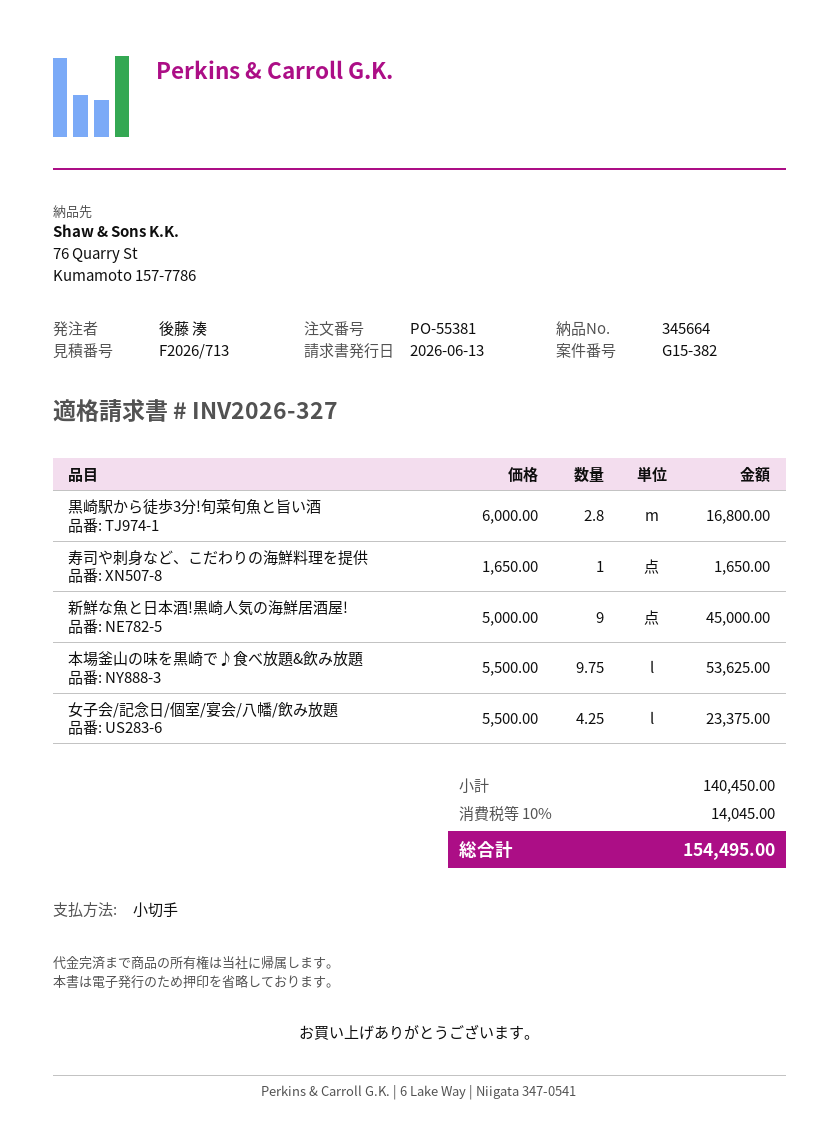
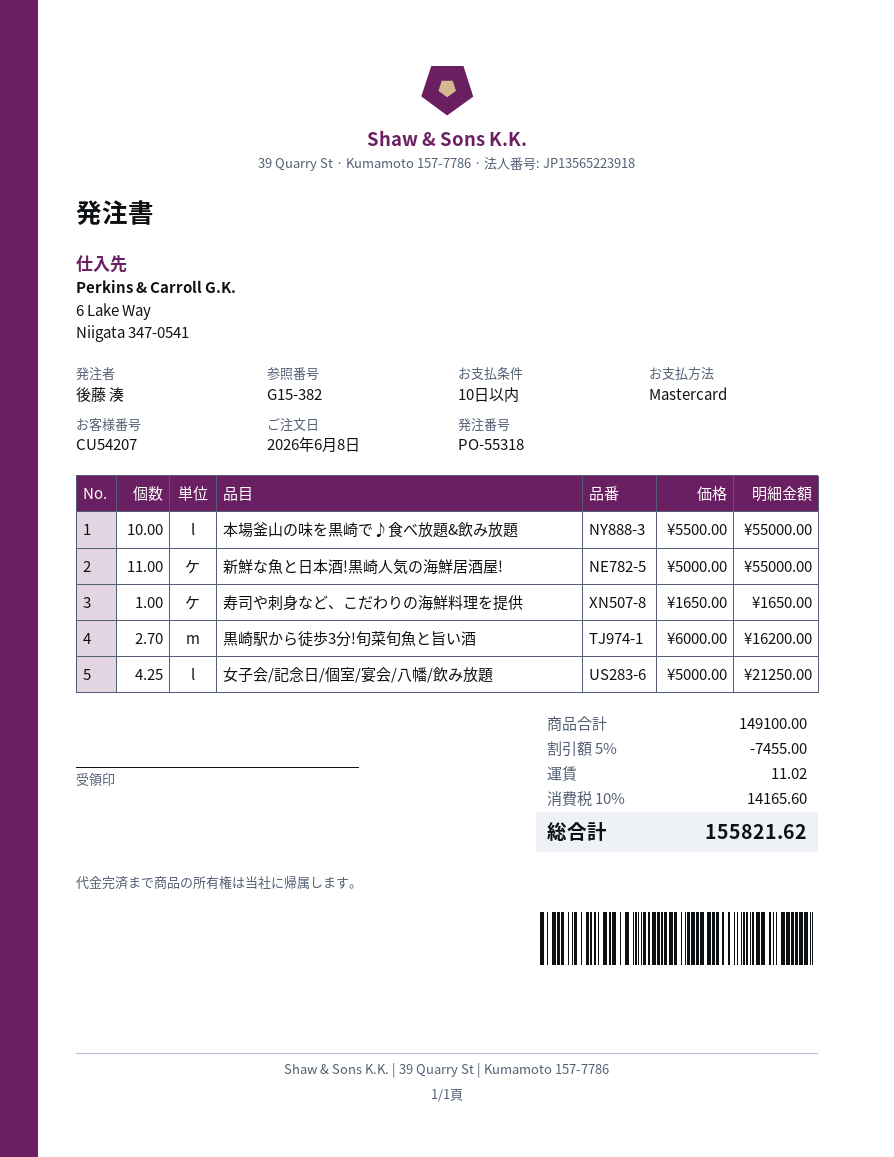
order number: PO-55381 -> PO-55318
payment method: cheque -> Mastercard
黒崎駅から徒歩3分!旬菜旬魚と旨い酒: 2.8 x 6000.00 = 16800.00 -> 2.7 x 6000.00 = 16200.00
新鮮な魚と日本酒!黒崎人気の海鮮居酒屋!: 9 x 5000.00 = 45000.00 -> 11 x 5000.00 = 55000.00
本場釜山の味を黒崎で♪食べ放題&飲み放題: 9.75 x 5500.00 = 53625.00 -> 10 x 5500.00 = 55000.00
女子会/記念日/個室/宴会/八幡/飲み放題: 4.25 x 5500.00 = 23375.00 -> 4.25 x 5000.00 = 21250.00
subtotal: 140450.00 -> 149100.00
discount: none -> 5% = 7455.00
shipping: none -> 11.02
tax: 10% = 14045.00 -> 10% = 14165.60
total: 154495.00 -> 155821.62

